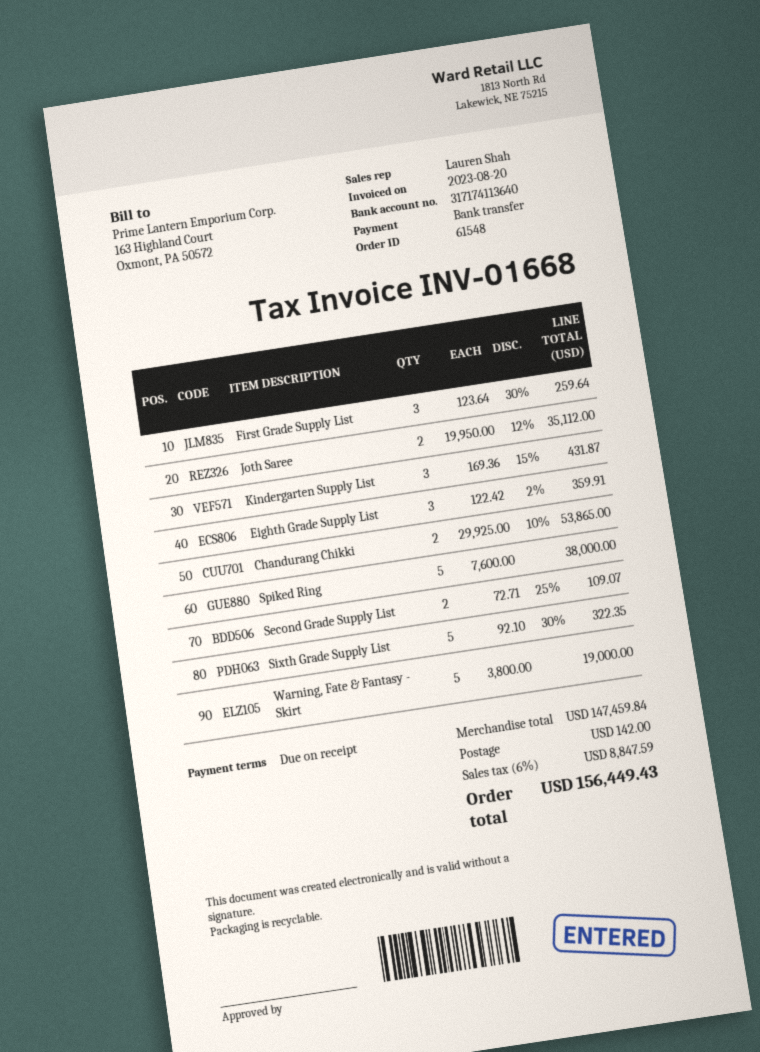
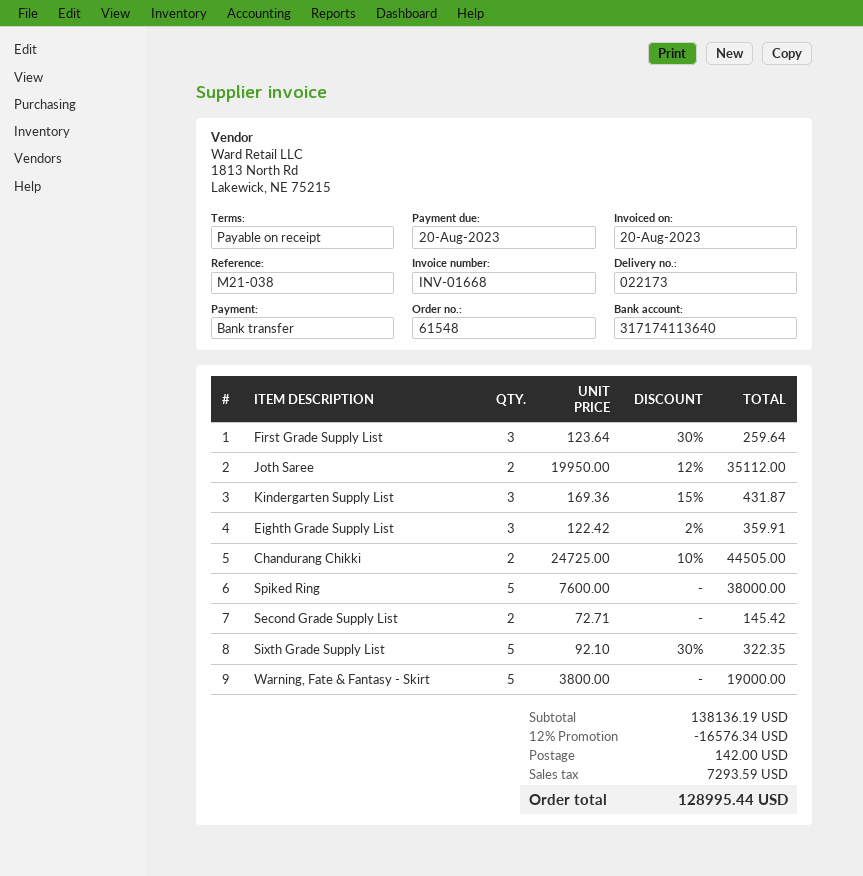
Chandurang Chikki: 2 x 29925.00 - 10% = 53865.00 -> 2 x 24725.00 - 10% = 44505.00
Second Grade Supply List: 2 x 72.71 - 25% = 109.07 -> 2 x 72.71 = 145.42
subtotal: 147459.84 -> 138136.19
discount: none -> 12% = 16576.34
tax: 8847.59 -> 7293.59
total: 156449.43 -> 128995.44

